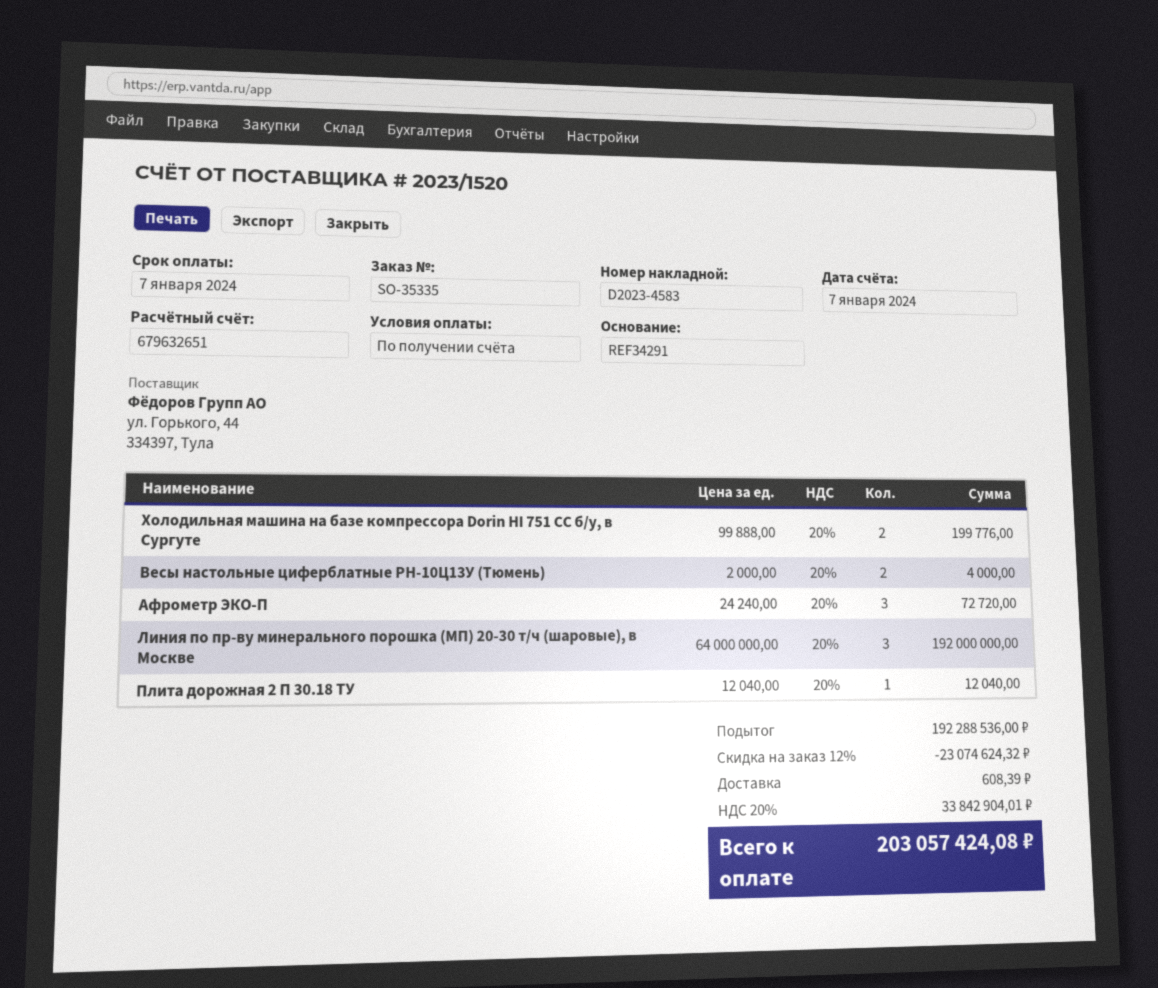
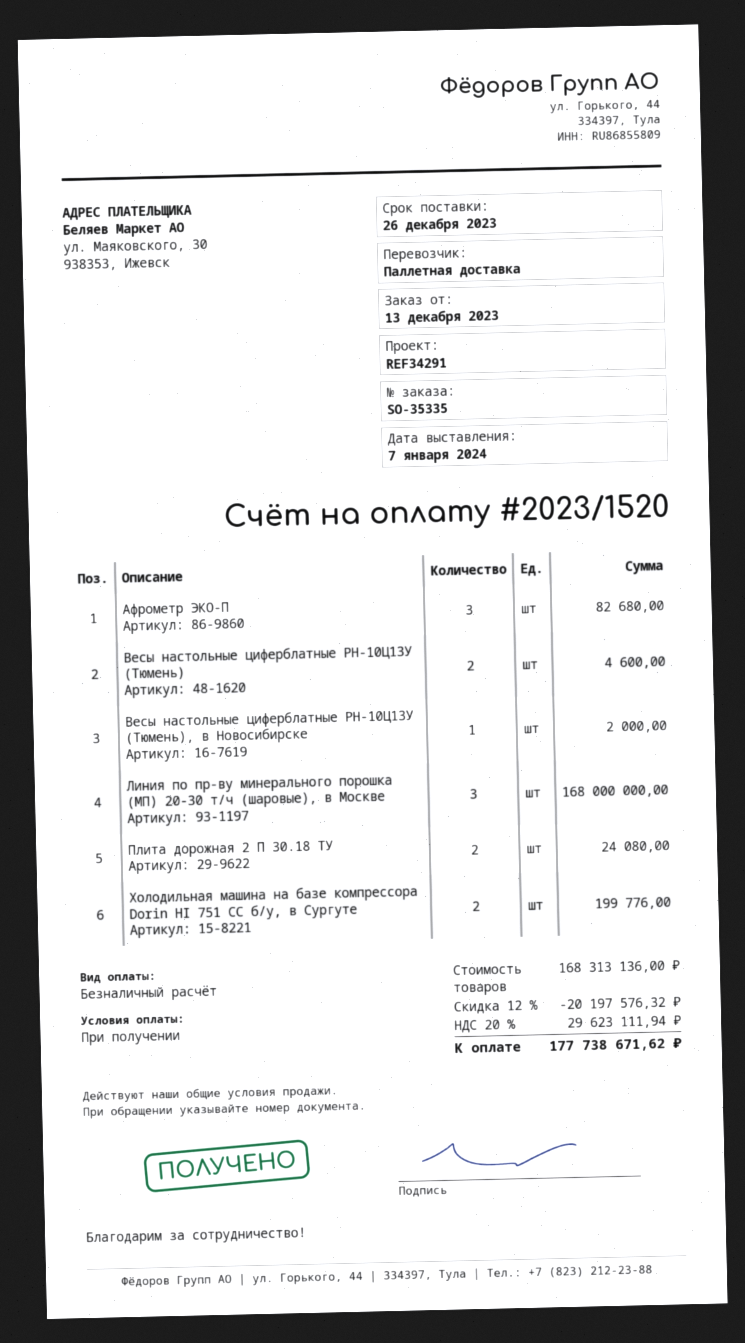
Весы настольные циферблатные РН-10Ц13У (Тюмень): 2 for 4000.00 -> 2 for 4600.00
Афрометр ЭКО-П: 3 for 72720.00 -> 3 for 82680.00
Линия по пр-ву минерального порошка (МП) 20-30 т/ч (шаровые), в Москве: 3 for 192000000.00 -> 3 for 168000000.00
Плита дорожная 2 П 30.18 ТУ: 1 for 12040.00 -> 2 for 24080.00
Весы настольные циферблатные РН-10Ц13У (Тюмень), в Новосибирске: none -> 1 for 2000.00
subtotal: 192288536.00 -> 168313136.00
discount: 12% = 23074624.32 -> 12% = 20197576.32
shipping: 608.39 -> none
tax: 20% = 33842904.01 -> 20% = 29623111.94
total: 203057424.08 -> 177738671.62

